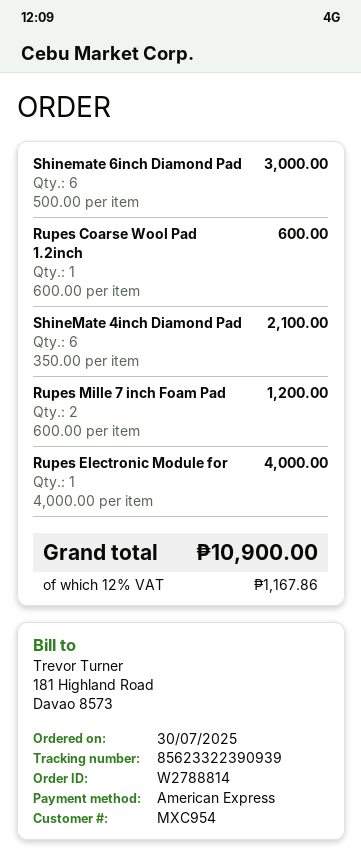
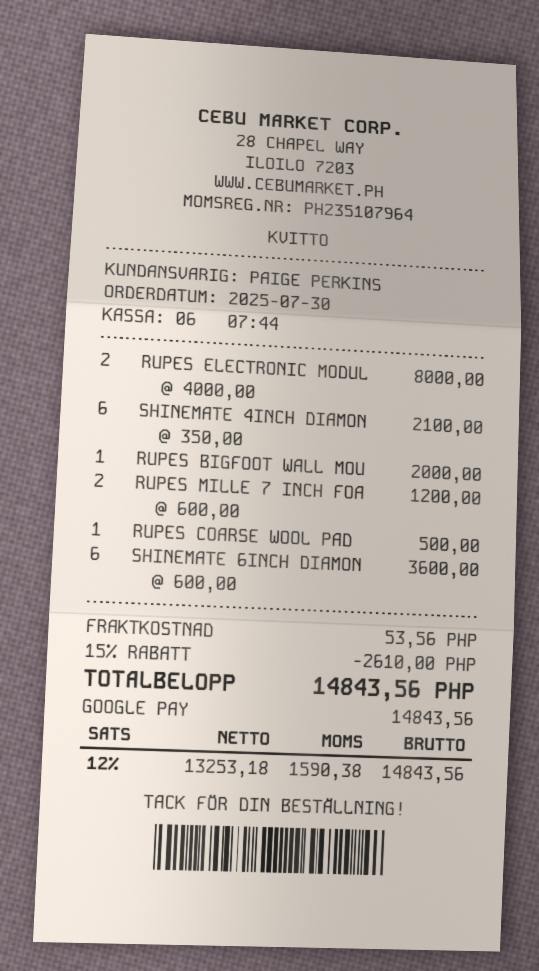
payment method: American Express -> Google Pay
Shinemate 6inch Diamond Pad: 6 x 500.00 = 3000.00 -> 6 x 600.00 = 3600.00
Rupes Coarse Wool Pad 1.2inch: 1 x 600.00 = 600.00 -> 1 x 500.00 = 500.00
Rupes Electronic Module for: 1 x 4000.00 = 4000.00 -> 2 x 4000.00 = 8000.00
RUPES BIGFOOT WALL MOU: none -> 1 x 2000.00 = 2000.00
discount: none -> 15% = 2610.00
shipping: none -> 53.56
tax: 12% = 1167.86 -> 12% = 1590.38
total: 10900.00 -> 14843.56

